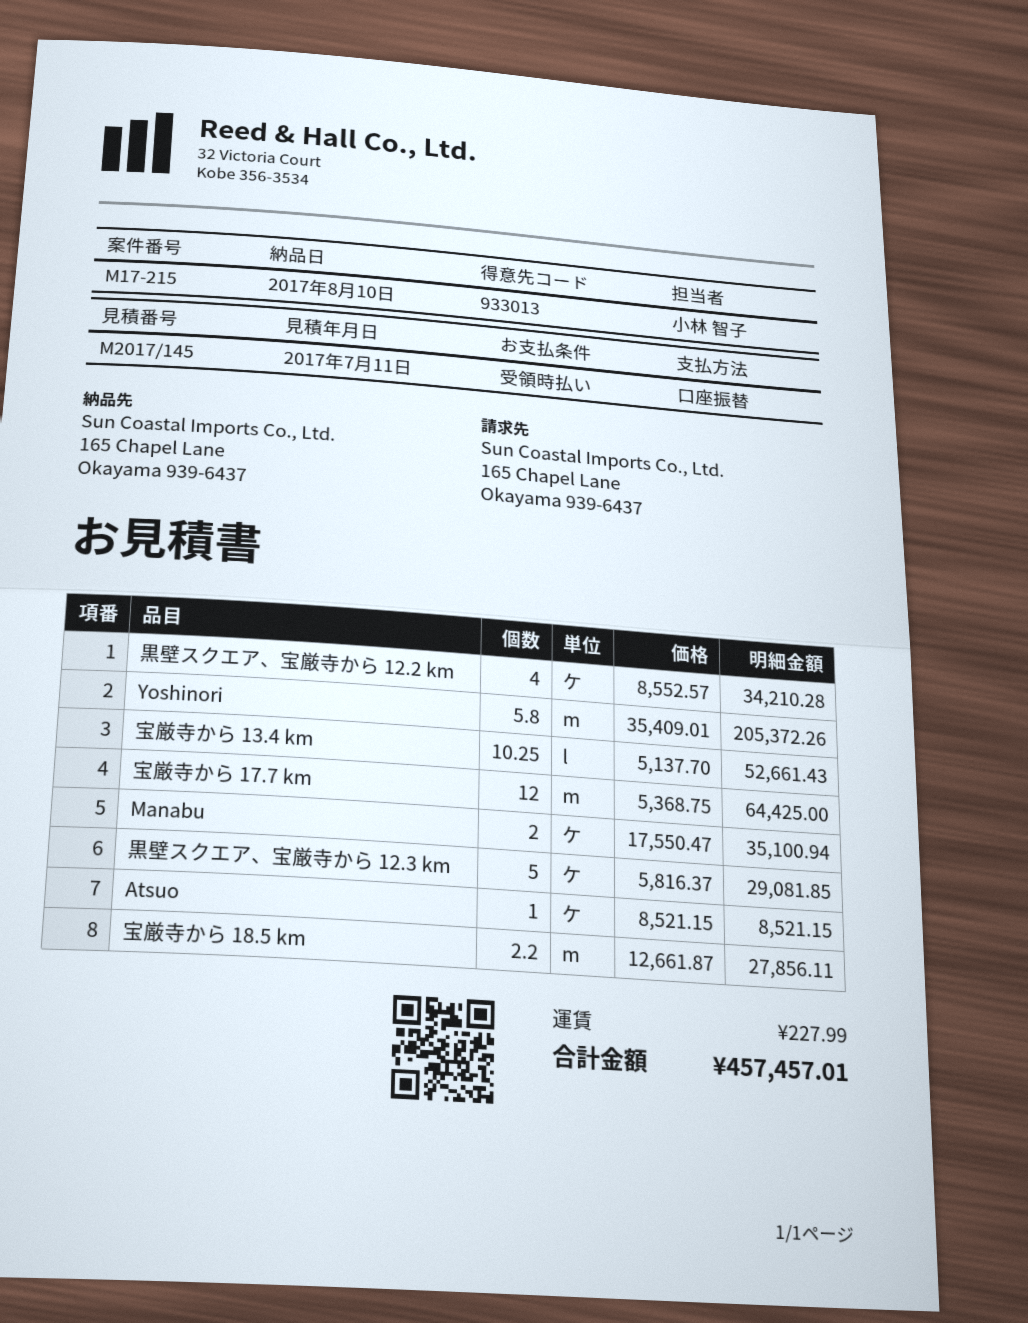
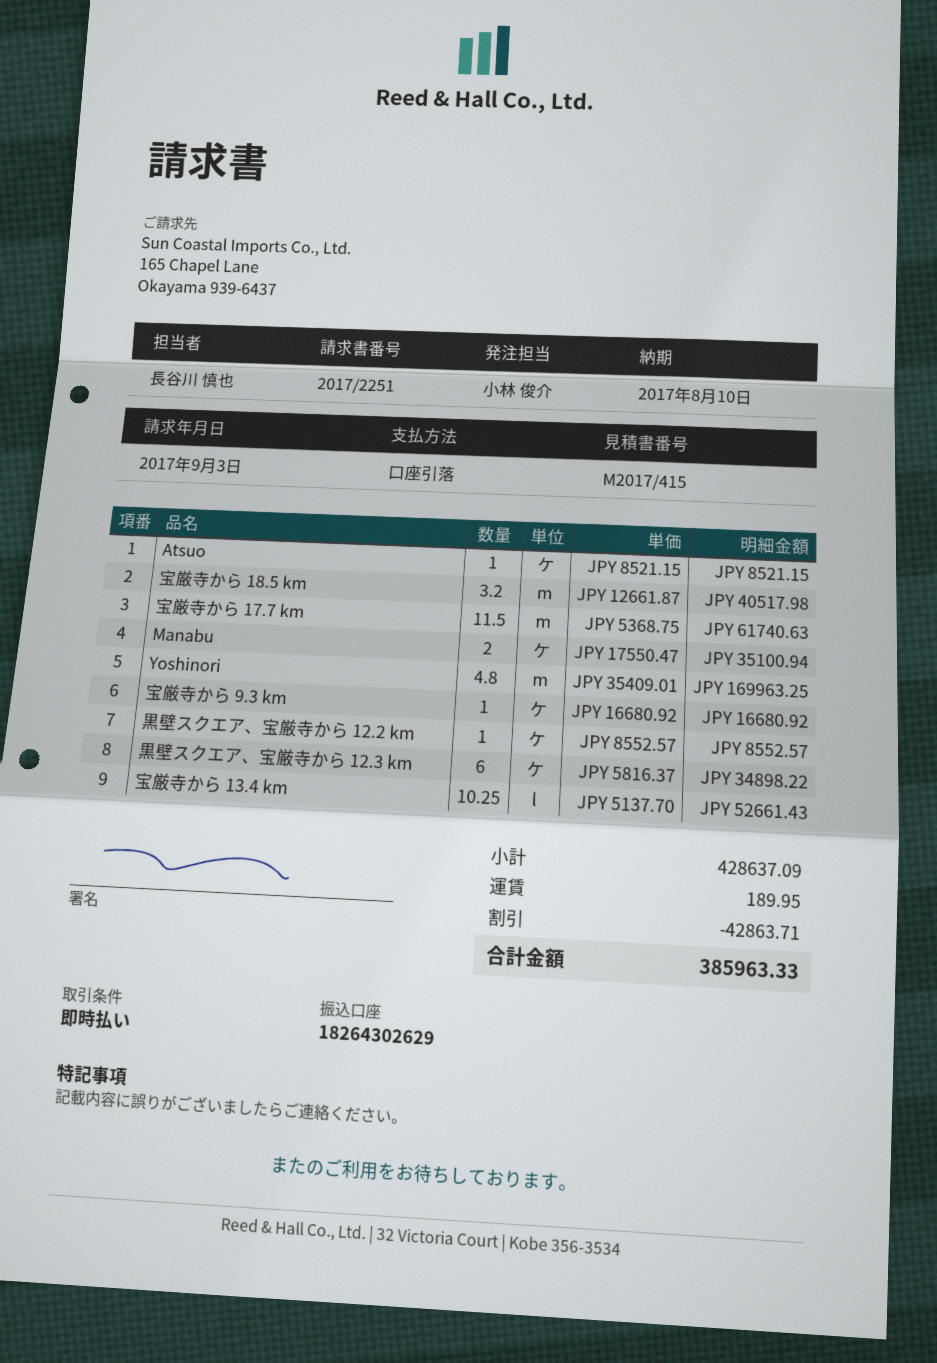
quote number: M2017/145 -> M2017/415
sales rep: 小林 智子 -> 長谷川 慎也
黒壁スクエア、宝厳寺から 12.2 km: 4 x 8552.57 = 34210.28 -> 1 x 8552.57 = 8552.57
Yoshinori: 5.8 x 35409.01 = 205372.26 -> 4.8 x 35409.01 = 169963.25
宝厳寺から 17.7 km: 12 x 5368.75 = 64425.00 -> 11.5 x 5368.75 = 61740.63
黒壁スクエア、宝厳寺から 12.3 km: 5 x 5816.37 = 29081.85 -> 6 x 5816.37 = 34898.22
宝厳寺から 18.5 km: 2.2 x 12661.87 = 27856.11 -> 3.2 x 12661.87 = 40517.98
宝厳寺から 9.3 km: none -> 1 x 16680.92 = 16680.92
discount: none -> 42863.71
shipping: 227.99 -> 189.95
total: 457457.01 -> 385963.33

